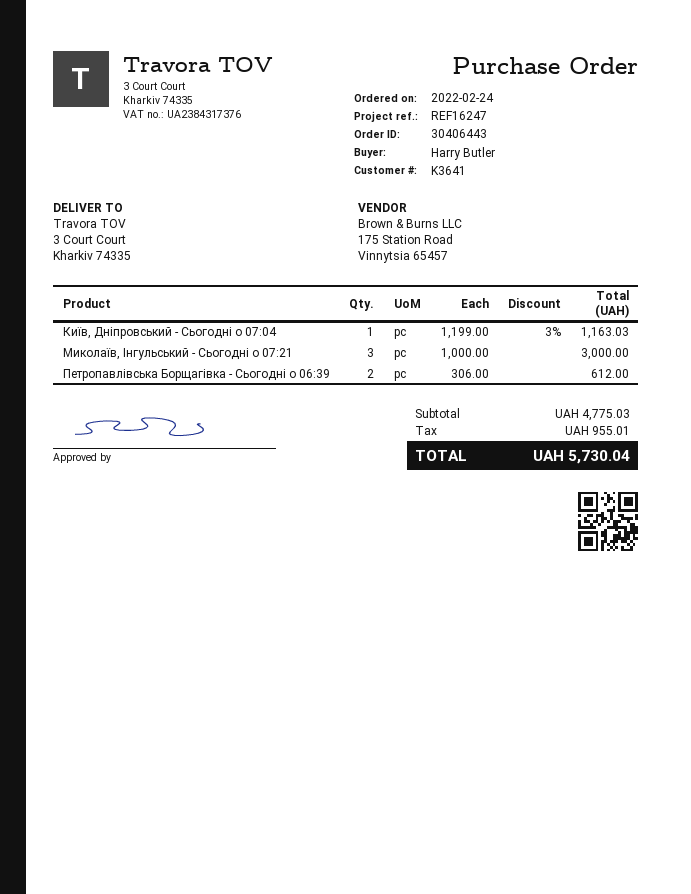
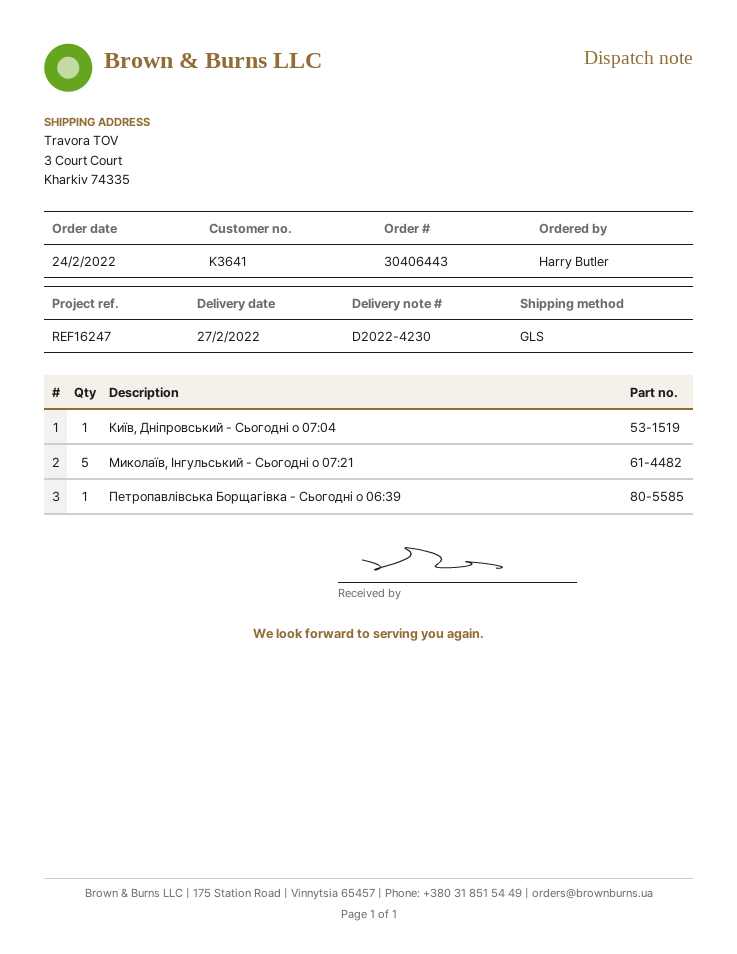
Миколаїв, Iнгульський - Сьогодні о 07:21: 3 -> 5
Петропавлівська Борщагівка - Сьогодні о 06:39: 2 -> 1

